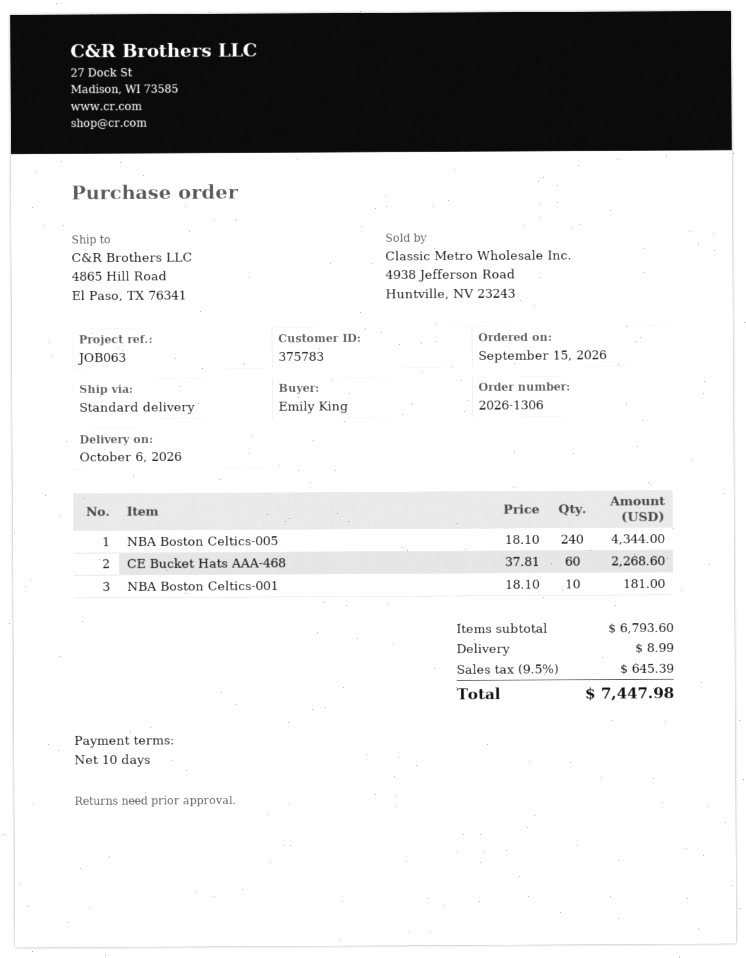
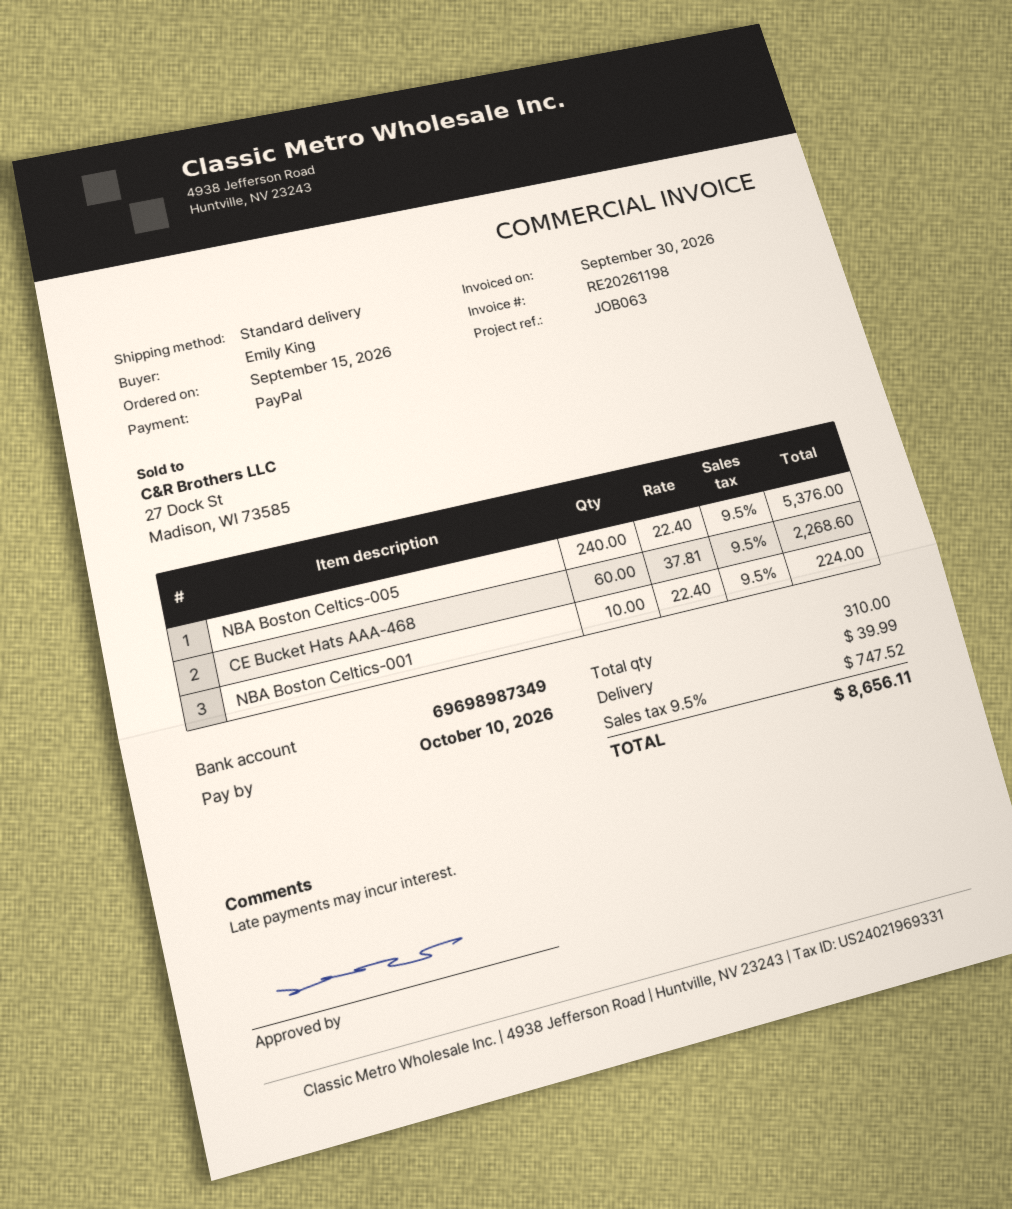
NBA Boston Celtics-005: 240 x 18.10 = 4344.00 -> 240 x 22.40 = 5376.00
NBA Boston Celtics-001: 10 x 18.10 = 181.00 -> 10 x 22.40 = 224.00
shipping: 8.99 -> 39.99
tax: 9.5% = 645.39 -> 9.5% = 747.52
total: 7447.98 -> 8656.11

